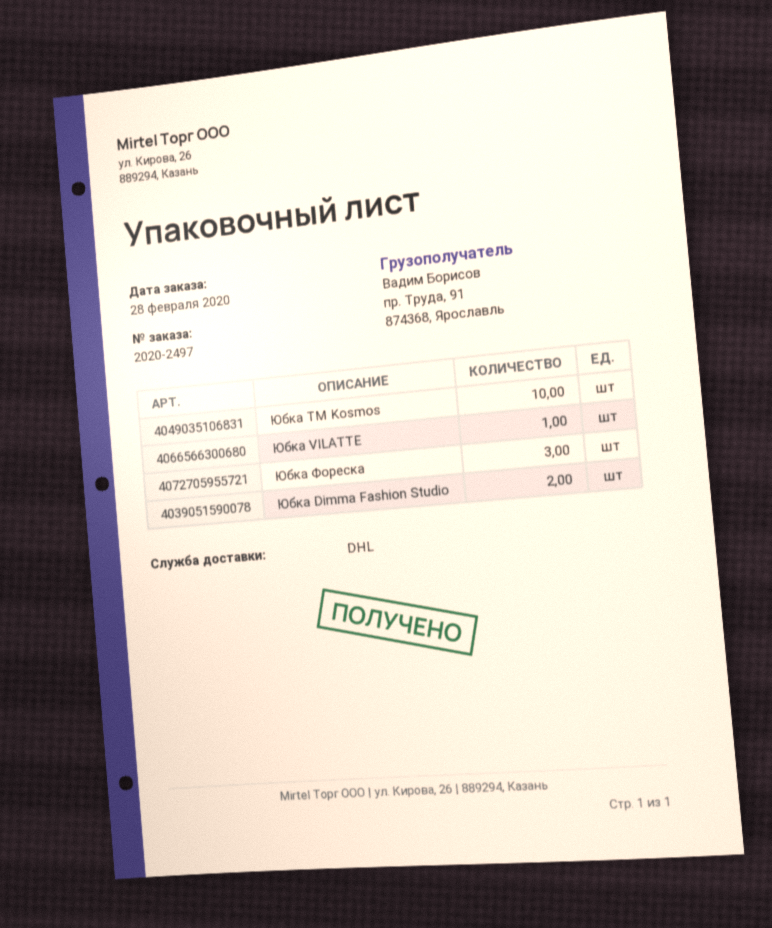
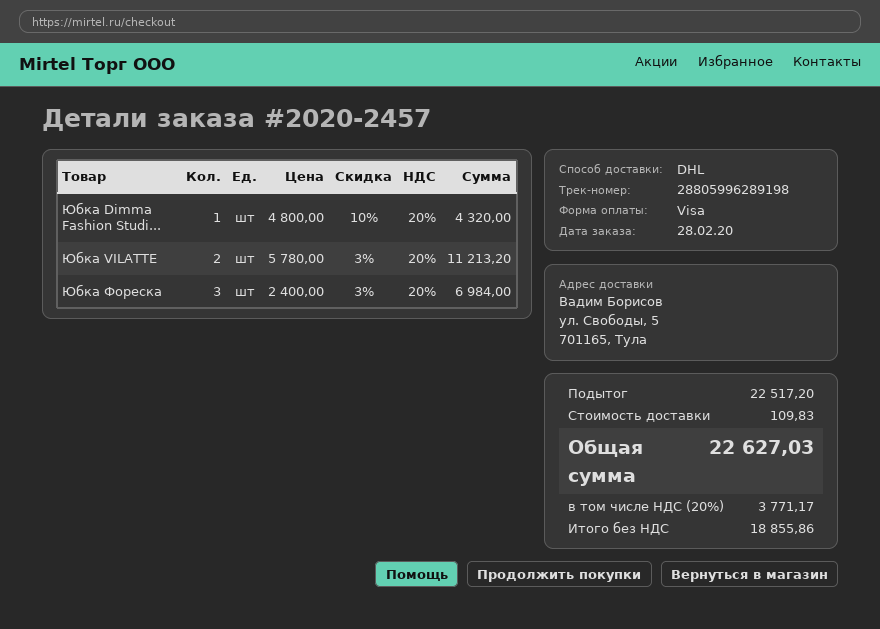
order number: 2020-2497 -> 2020-2457
ship to: пр. Труда, 91, 874368, Ярославль -> ул. Свободы, 5, 701165, Тула
Юбка TM Kosmos: 10 -> none
Юбка VILATTE: 1 -> 2
Юбка Dimma Fashion Studio: 2 -> 1

